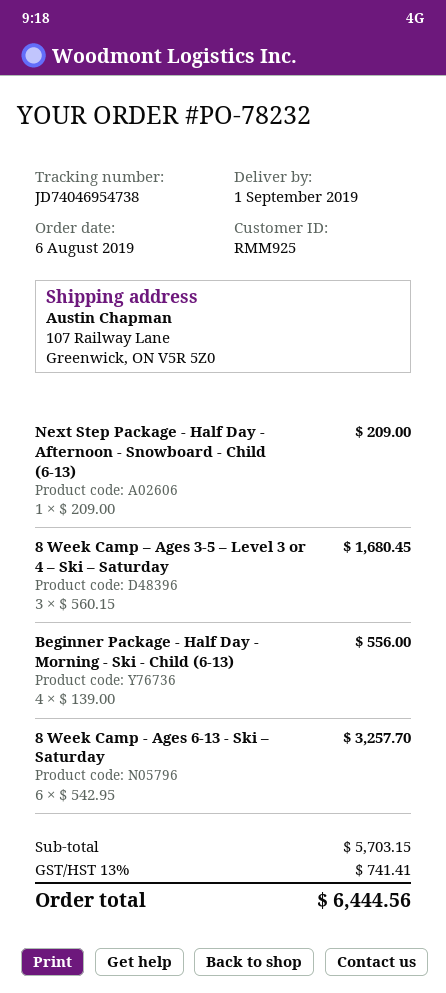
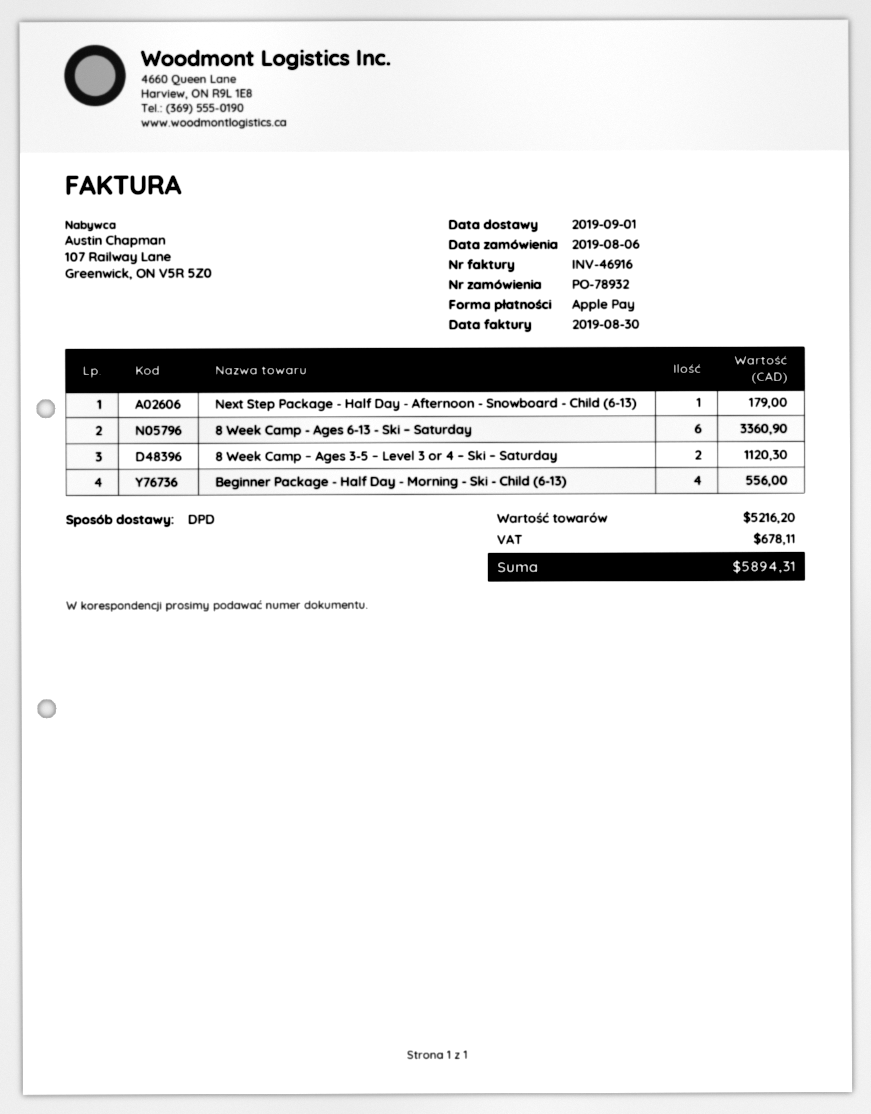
order number: PO-78232 -> PO-78932
Next Step Package - Half Day - Afternoon - Snowboard - Child (6-13): 1 for 209.00 -> 1 for 179.00
8 Week Camp – Ages 3-5 – Level 3 or 4 – Ski – Saturday: 3 for 1680.45 -> 2 for 1120.30
8 Week Camp - Ages 6-13 - Ski – Saturday: 6 for 3257.70 -> 6 for 3360.90
subtotal: 5703.15 -> 5216.20
tax: 741.41 -> 678.11
total: 6444.56 -> 5894.31

